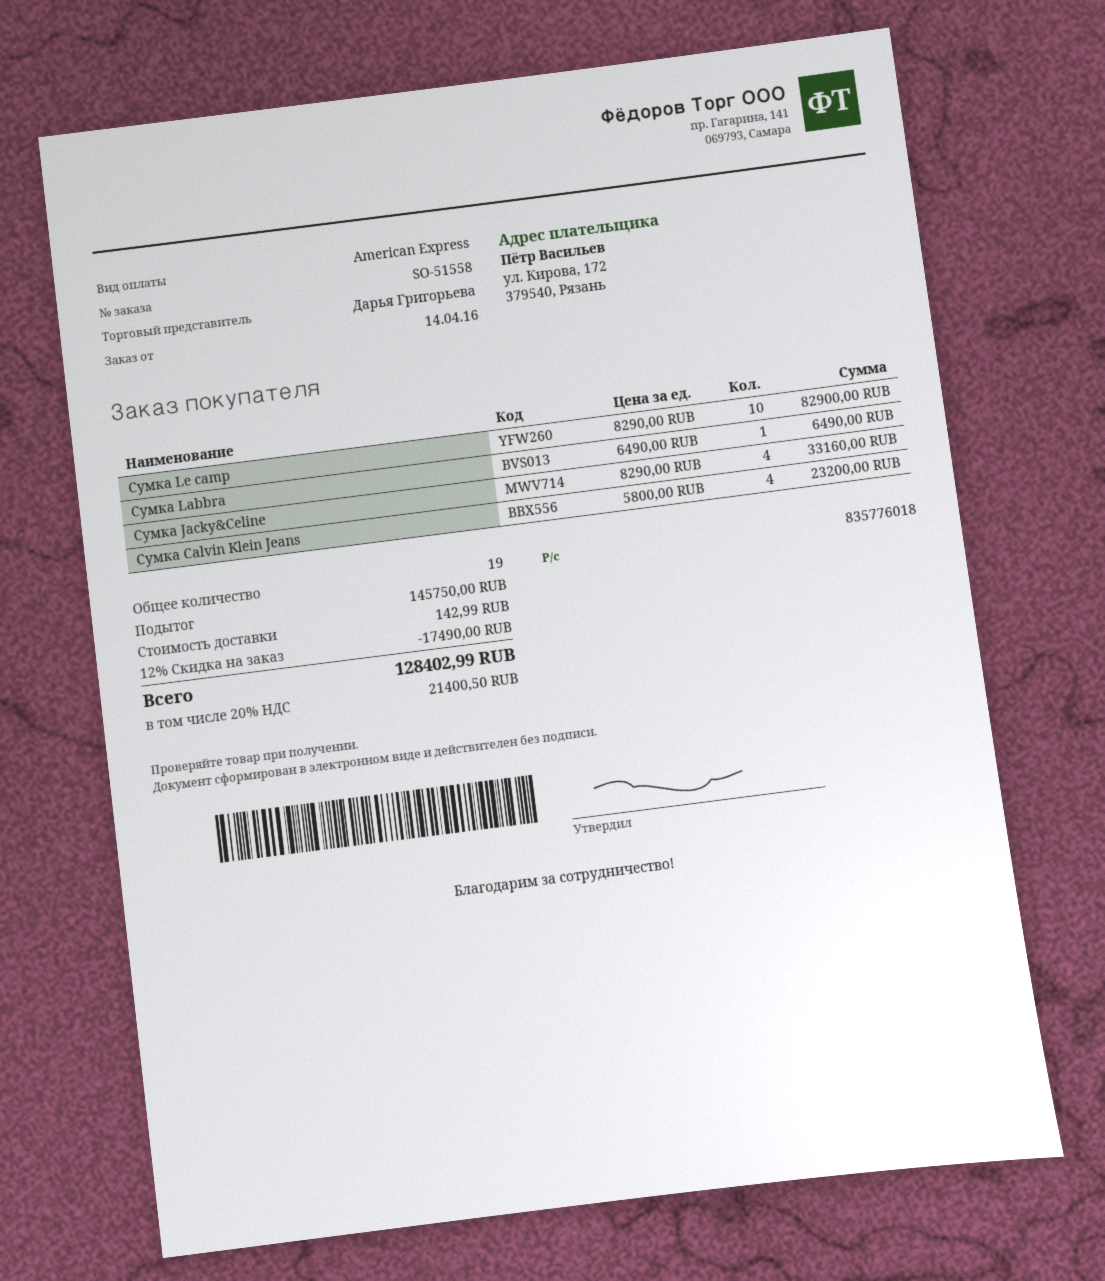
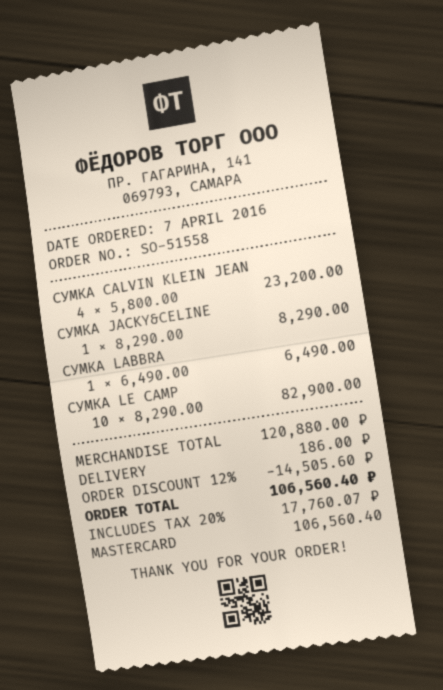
order date: 2016-04-14 -> 2016-04-07
payment method: American Express -> Mastercard
Сумка Jacky&Celine: 4 x 8290.00 = 33160.00 -> 1 x 8290.00 = 8290.00
subtotal: 145750.00 -> 120880.00
discount: 12% = 17490.00 -> 12% = 14505.60
shipping: 142.99 -> 186.00
tax: 20% = 21400.50 -> 20% = 17760.07
total: 128402.99 -> 106560.40

